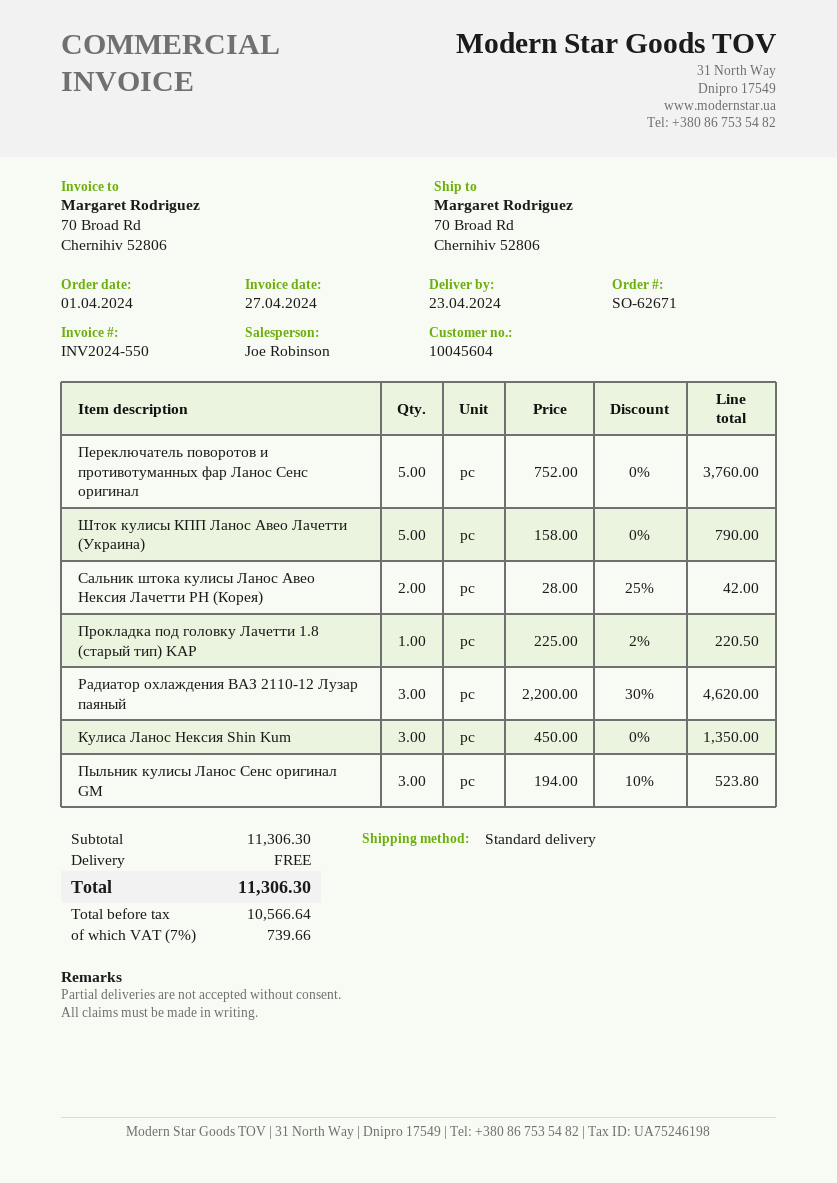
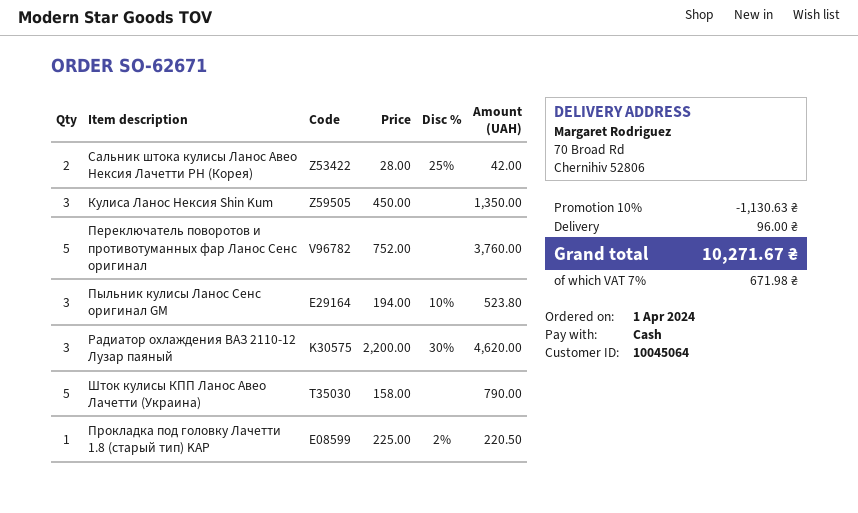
customer number: 10045604 -> 10045064
discount: none -> 10% = 1130.63
shipping: 0.00 -> 96.00
tax: 7% = 739.66 -> 7% = 671.98
total: 11306.30 -> 10271.67

